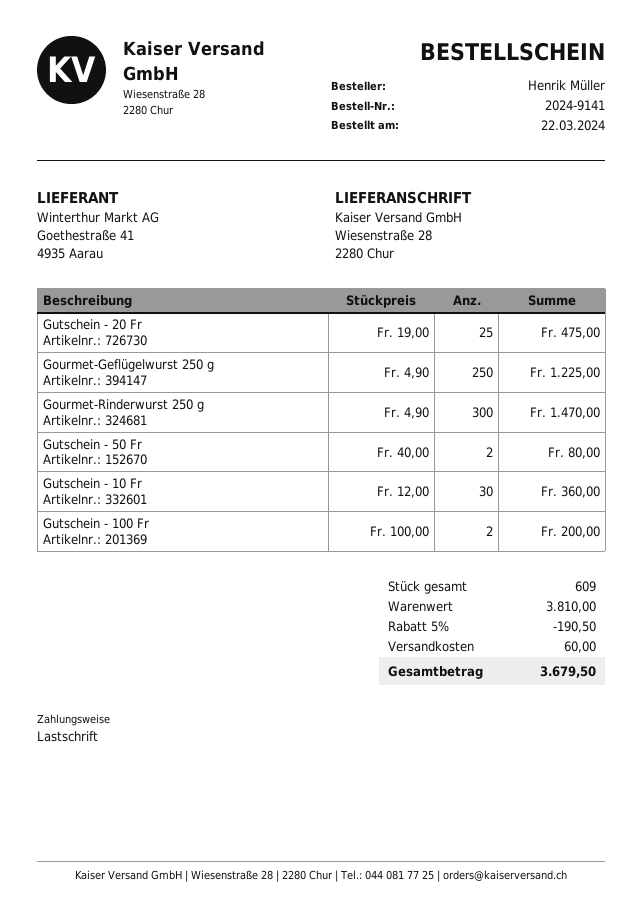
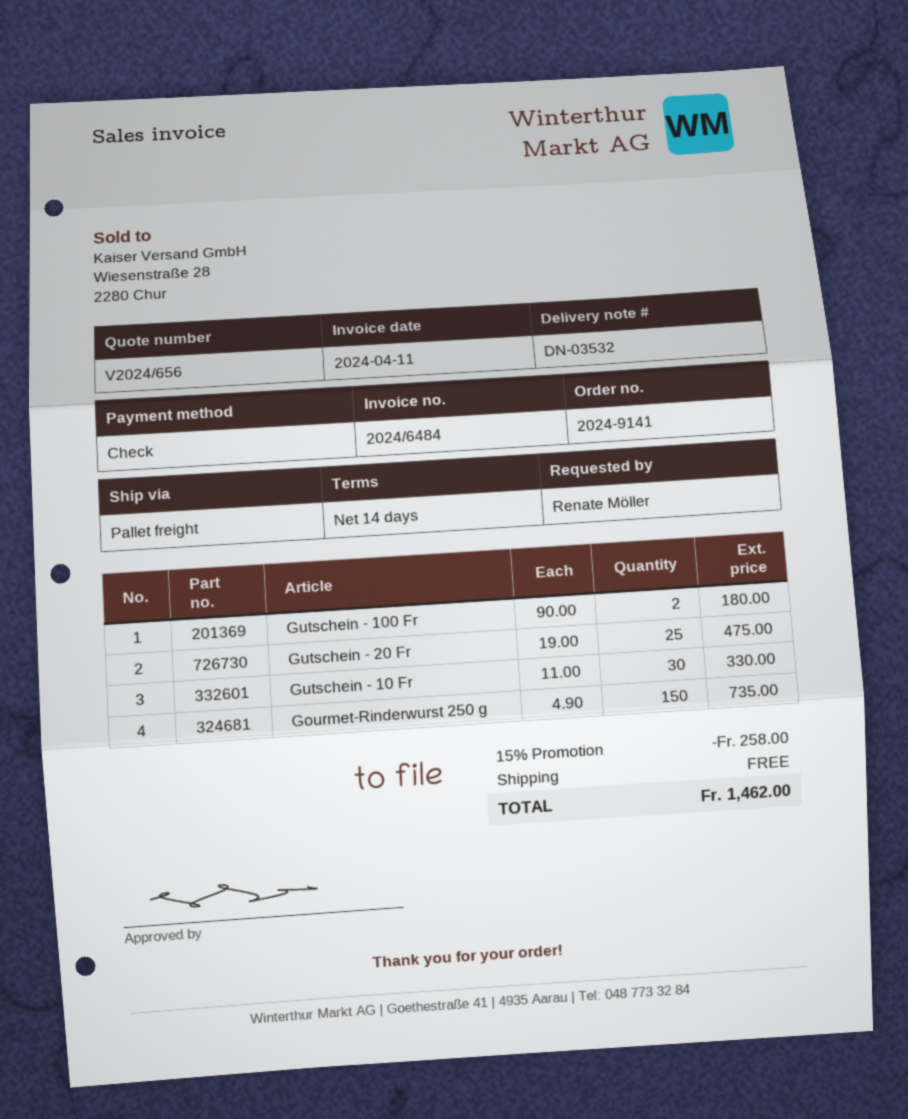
ordered by: Henrik Müller -> Renate Möller
payment method: direct debit -> cheque
Gourmet-Geflügelwurst 250 g: 250 x 4.90 = 1225.00 -> none
Gourmet-Rinderwurst 250 g: 300 x 4.90 = 1470.00 -> 150 x 4.90 = 735.00
Gutschein - 50 Fr: 2 x 40.00 = 80.00 -> none
Gutschein - 10 Fr: 30 x 12.00 = 360.00 -> 30 x 11.00 = 330.00
Gutschein - 100 Fr: 2 x 100.00 = 200.00 -> 2 x 90.00 = 180.00
discount: 5% = 190.50 -> 15% = 258.00
shipping: 60.00 -> 0.00
total: 3679.50 -> 1462.00

